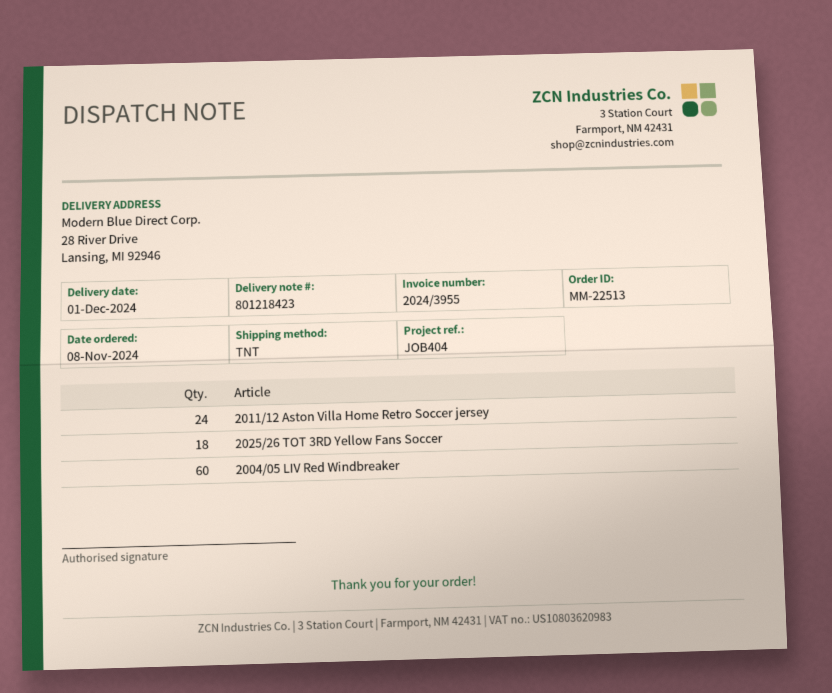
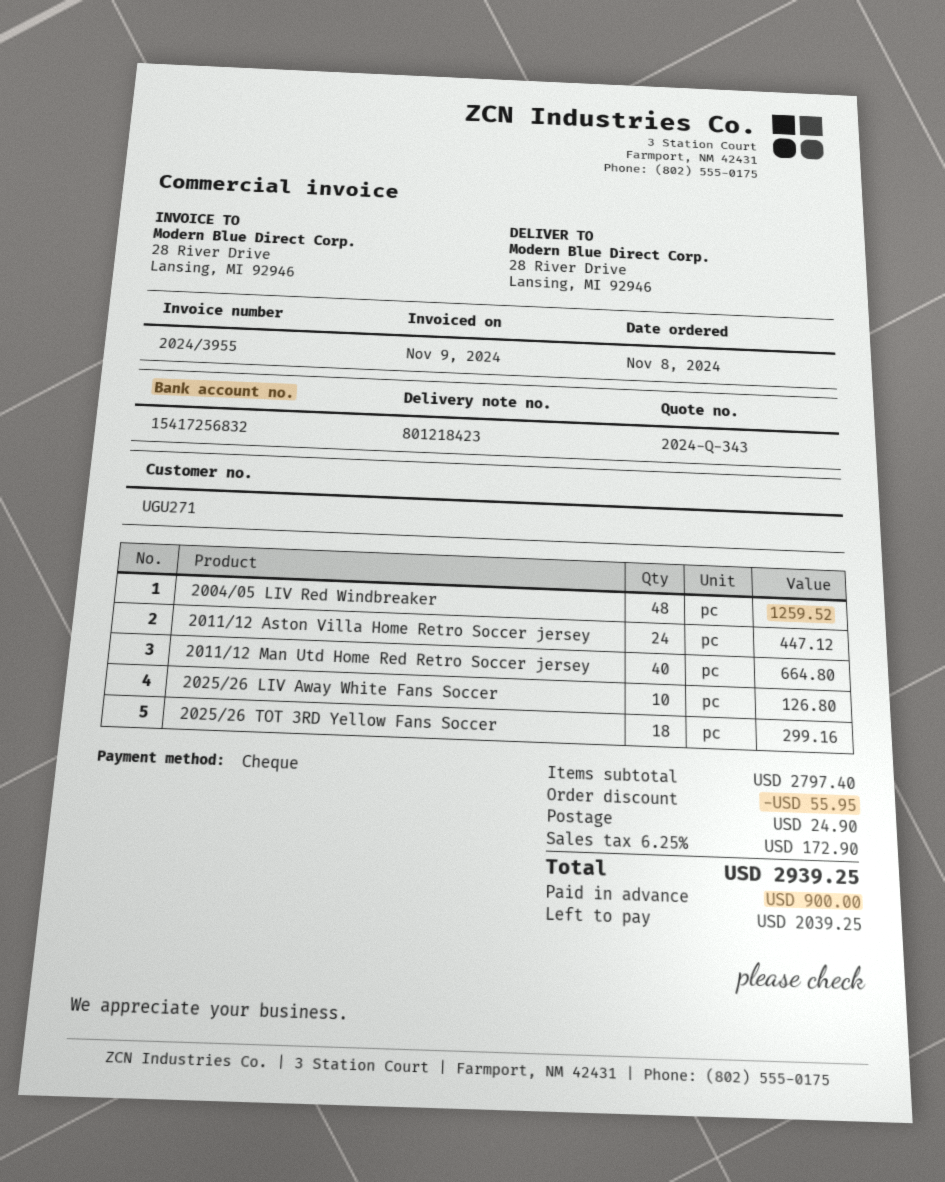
2004/05 LIV Red Windbreaker: 60 -> 48
2011/12 Man Utd Home Red Retro Soccer jersey: none -> 40
2025/26 LIV Away White Fans Soccer: none -> 10

